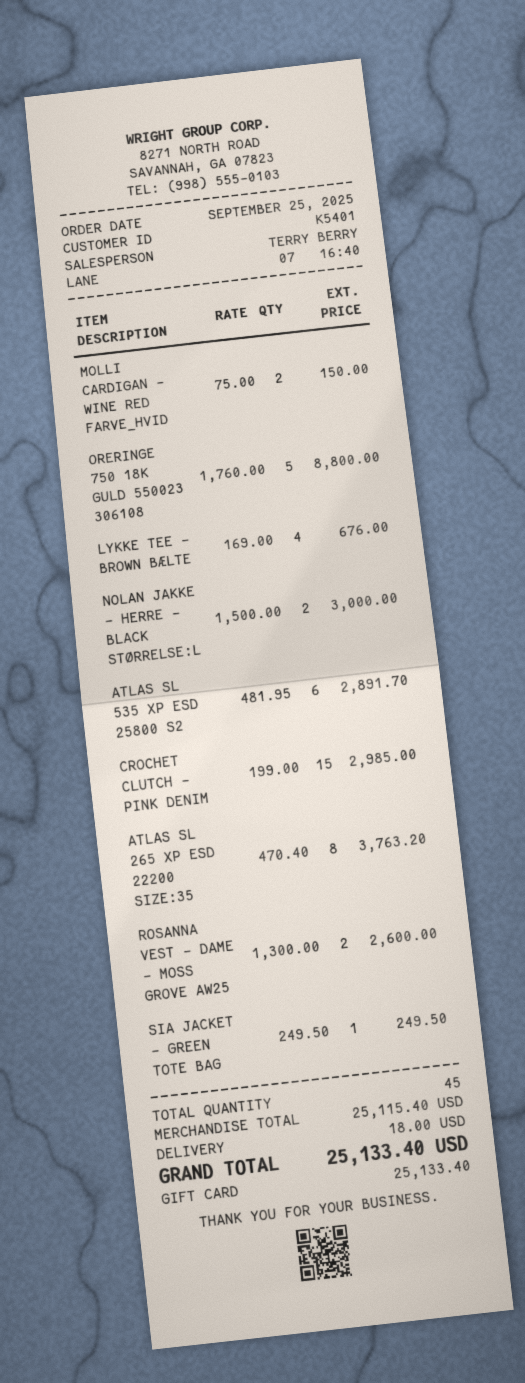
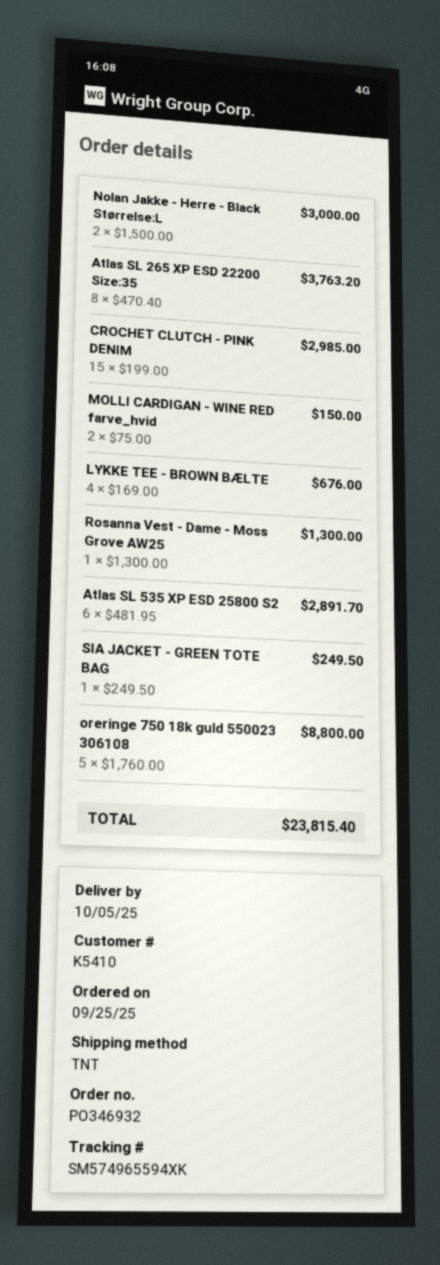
customer number: K5401 -> K5410
ROSANNA VEST - DAME - MOSS GROVE AW25: 2 x 1300.00 = 2600.00 -> 1 x 1300.00 = 1300.00
shipping: 18.00 -> none
total: 25133.40 -> 23815.40

